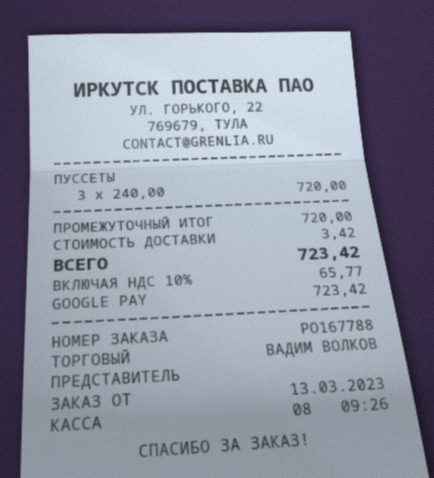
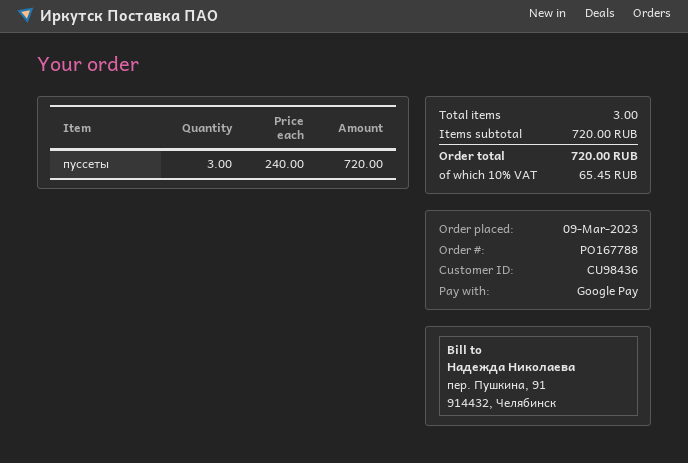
order date: 2023-03-13 -> 2023-03-09
shipping: 3.42 -> none
tax: 10% = 65.77 -> 10% = 65.45
total: 723.42 -> 720.00

